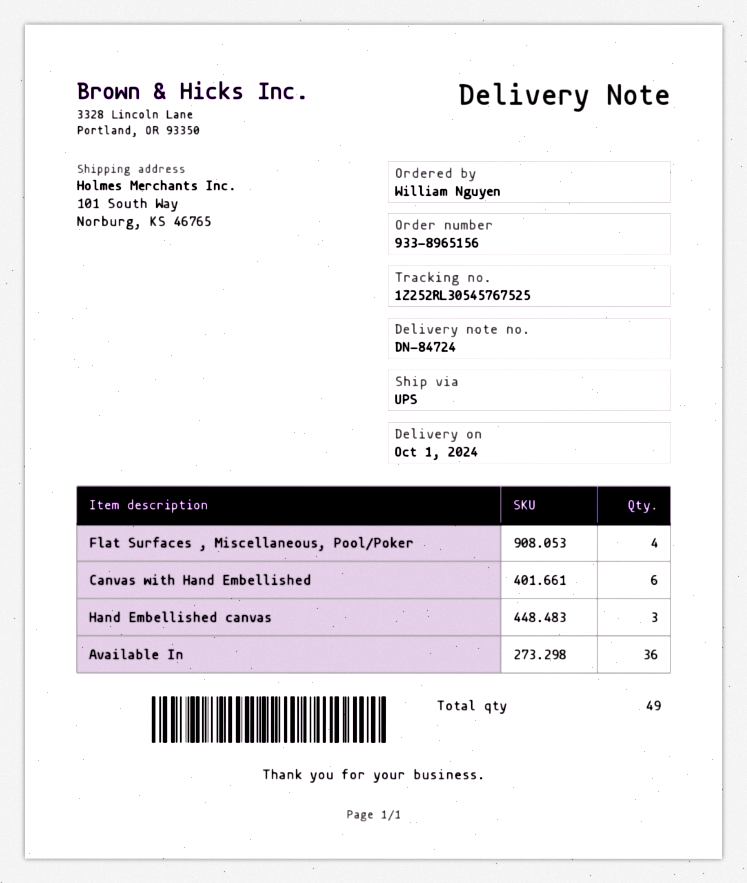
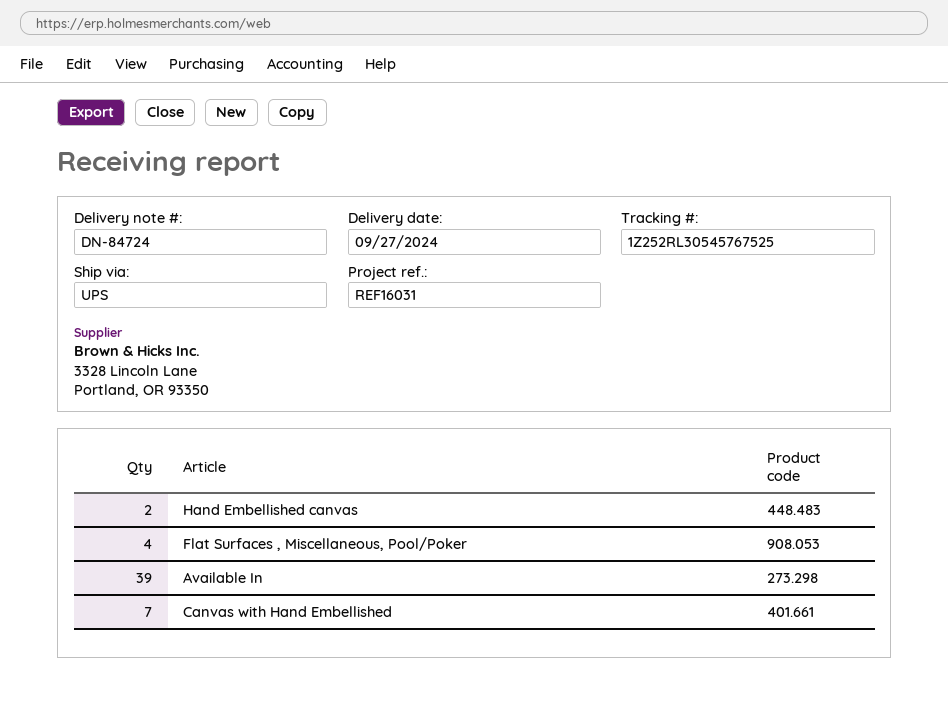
delivery date: 2024-10-01 -> 2024-09-27
Canvas with Hand Embellished: 6 -> 7
Hand Embellished canvas: 3 -> 2
Available In: 36 -> 39

